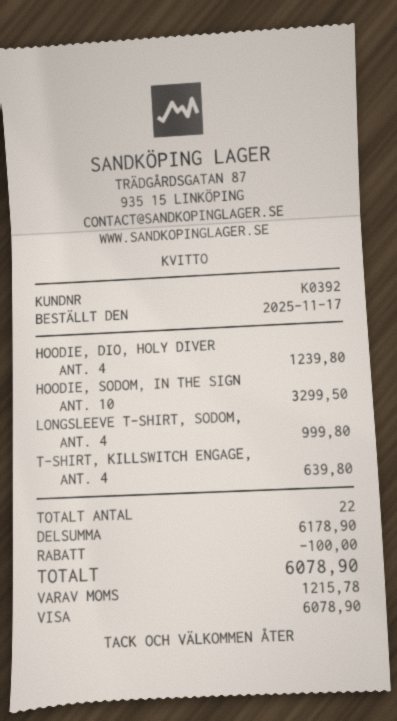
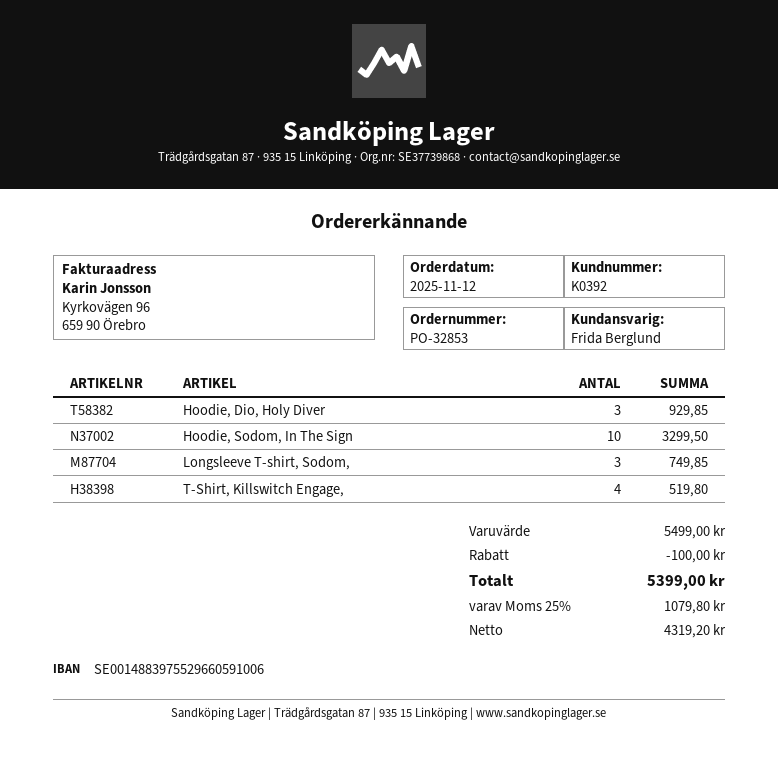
order date: 2025-11-17 -> 2025-11-12
HOODIE, DIO, HOLY DIVER: 4 for 1239.80 -> 3 for 929.85
LONGSLEEVE T-SHIRT, SODOM,: 4 for 999.80 -> 3 for 749.85
T-SHIRT, KILLSWITCH ENGAGE,: 4 for 639.80 -> 4 for 519.80
subtotal: 6178.90 -> 5499.00
tax: 1215.78 -> 1079.80
total: 6078.90 -> 5399.00

